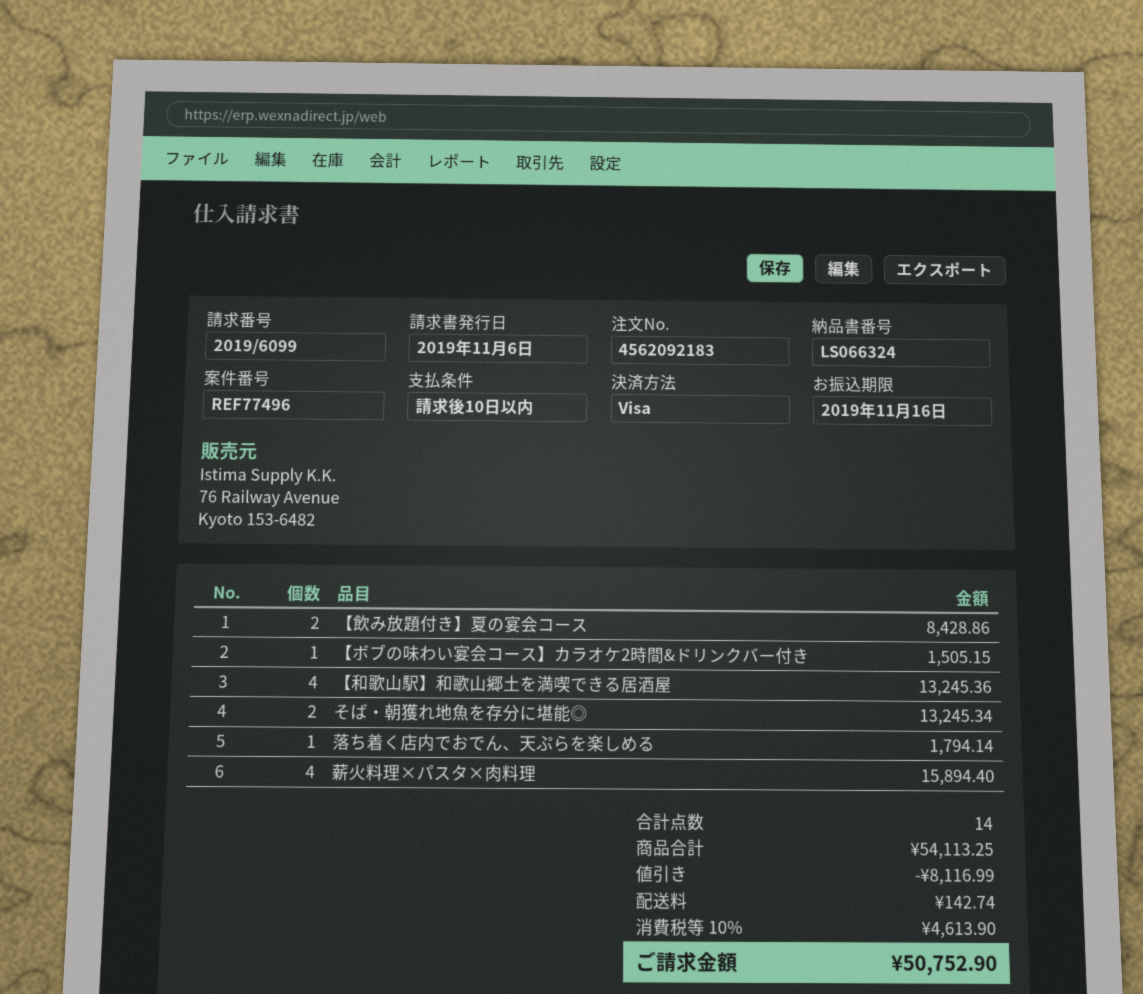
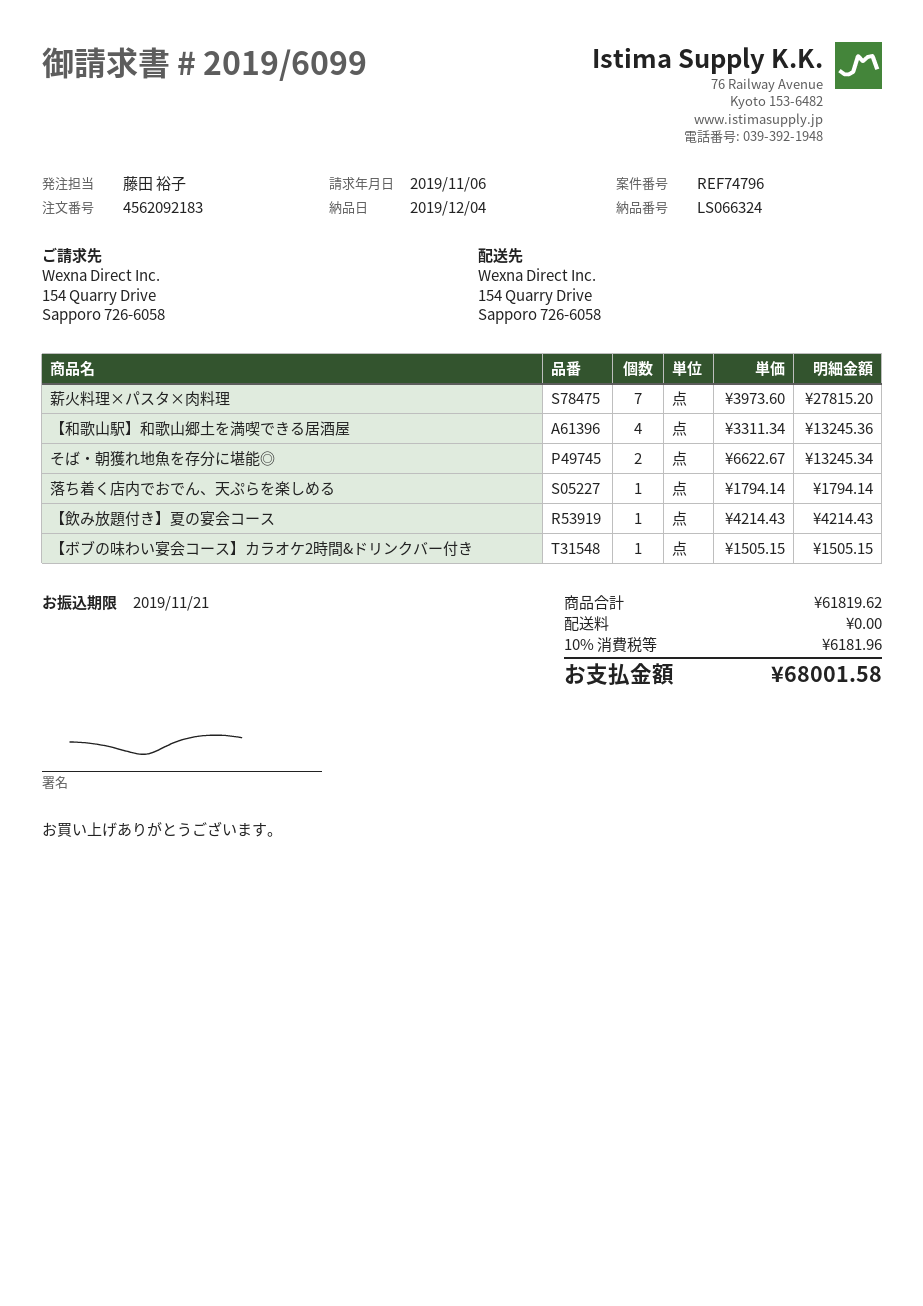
due date: 2019-11-16 -> 2019-11-21
reference: REF77496 -> REF74796
【飲み放題付き】夏の宴会コース: 2 for 8428.86 -> 1 for 4214.43
薪火料理×パスタ×肉料理: 4 for 15894.40 -> 7 for 27815.20
subtotal: 54113.25 -> 61819.62
discount: 8116.99 -> none
shipping: 142.74 -> 0.00
tax: 10% = 4613.90 -> 10% = 6181.96
total: 50752.90 -> 68001.58

